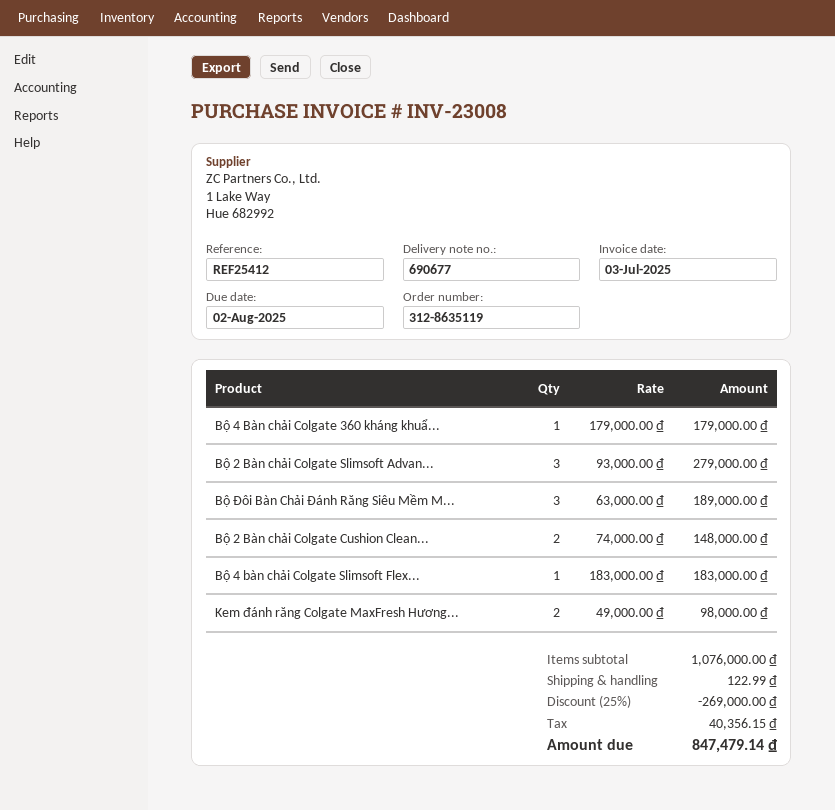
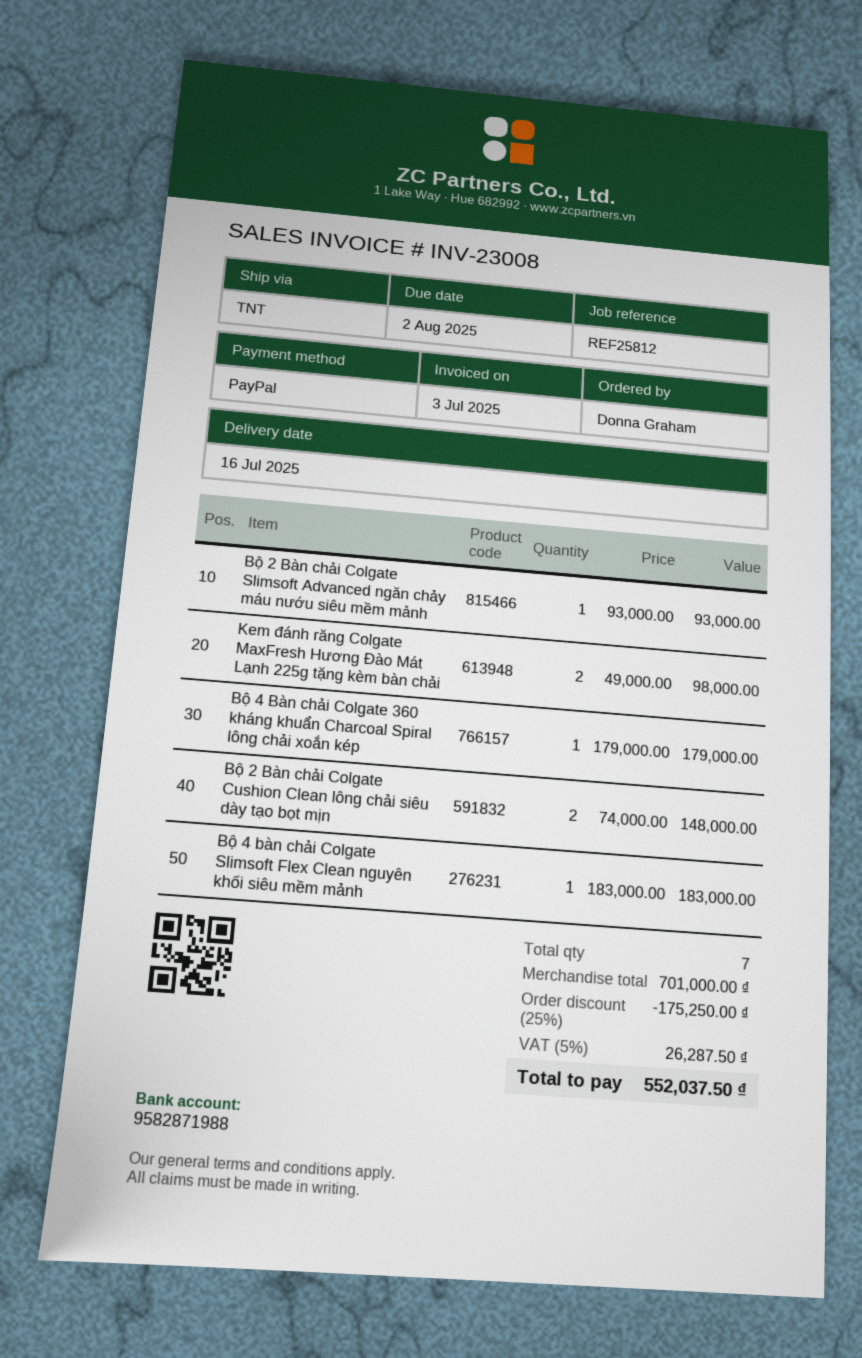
reference: REF25412 -> REF25812
Bộ 2 Bàn chải Colgate Slimsoft Advan...: 3 x 93000.00 = 279000.00 -> 1 x 93000.00 = 93000.00
Bộ Đôi Bàn Chải Đánh Răng Siêu Mềm M...: 3 x 63000.00 = 189000.00 -> none
subtotal: 1076000.00 -> 701000.00
discount: 25% = 269000.00 -> 25% = 175250.00
shipping: 122.99 -> none
tax: 40356.15 -> 26287.50
total: 847479.14 -> 552037.50

